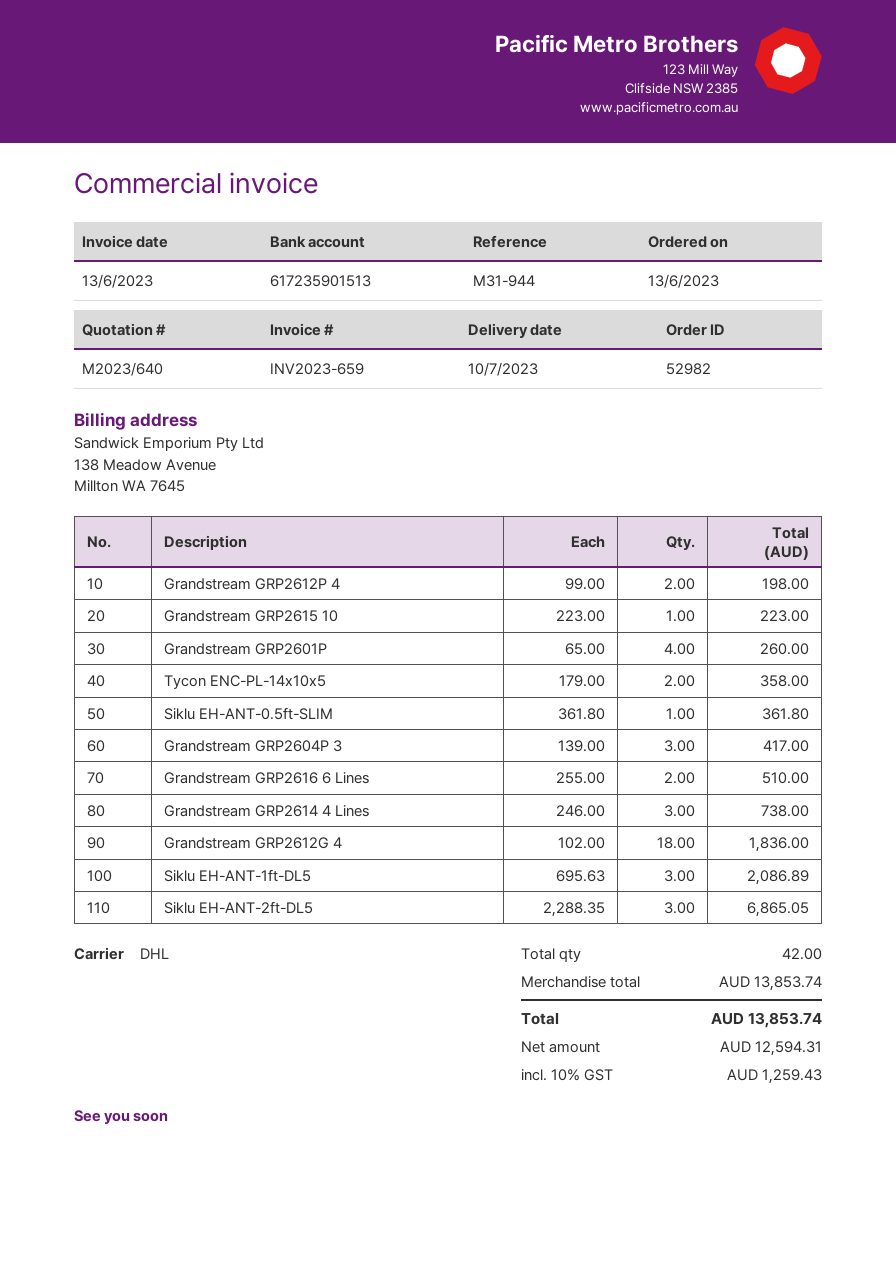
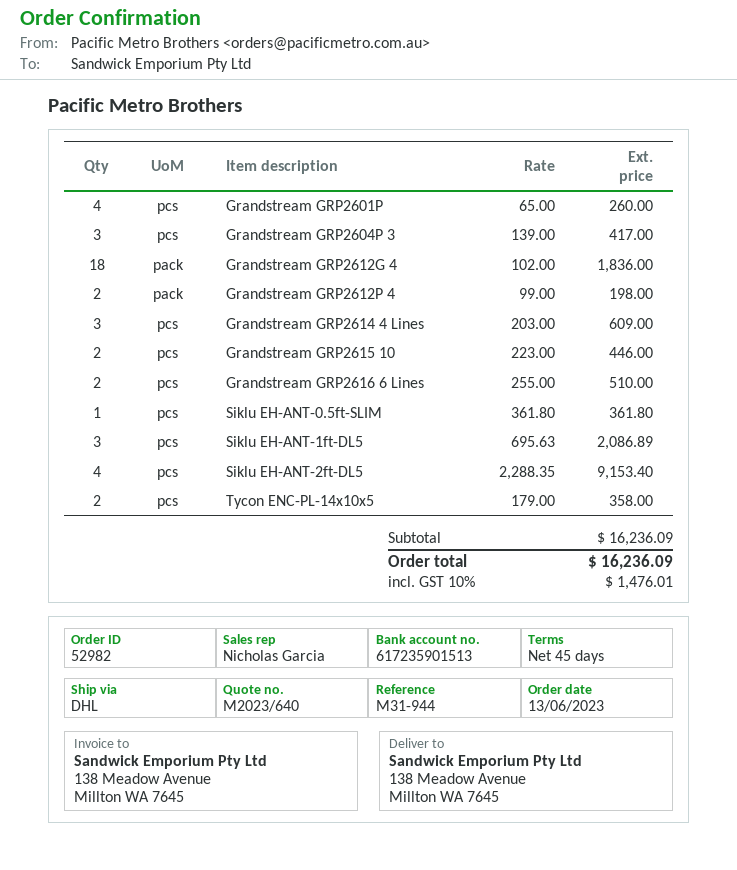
Grandstream GRP2615 10: 1 x 223.00 = 223.00 -> 2 x 223.00 = 446.00
Grandstream GRP2614 4 Lines: 3 x 246.00 = 738.00 -> 3 x 203.00 = 609.00
Siklu EH-ANT-2ft-DL5: 3 x 2288.35 = 6865.05 -> 4 x 2288.35 = 9153.40
subtotal: 13853.74 -> 16236.09
tax: 10% = 1259.43 -> 10% = 1476.01
total: 13853.74 -> 16236.09

